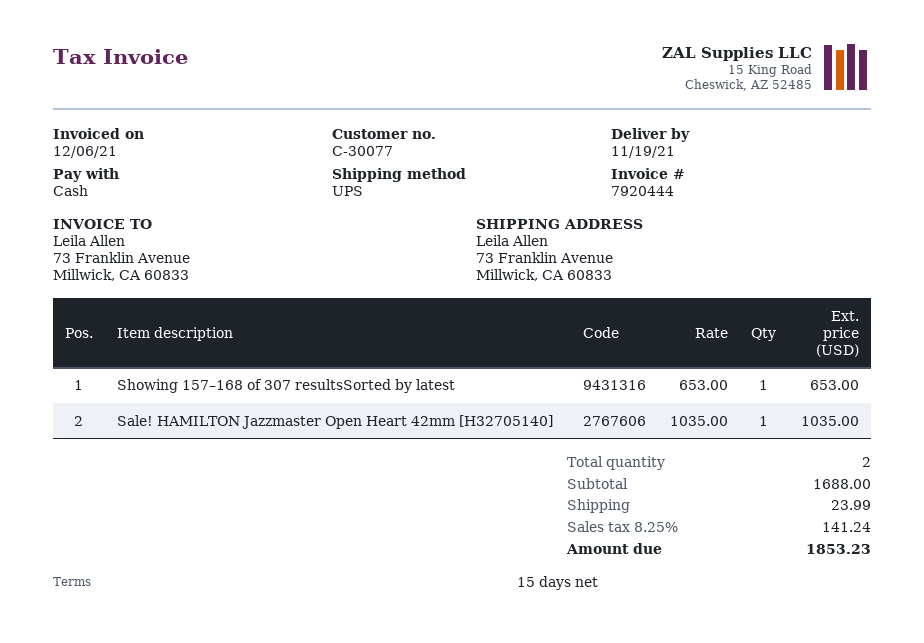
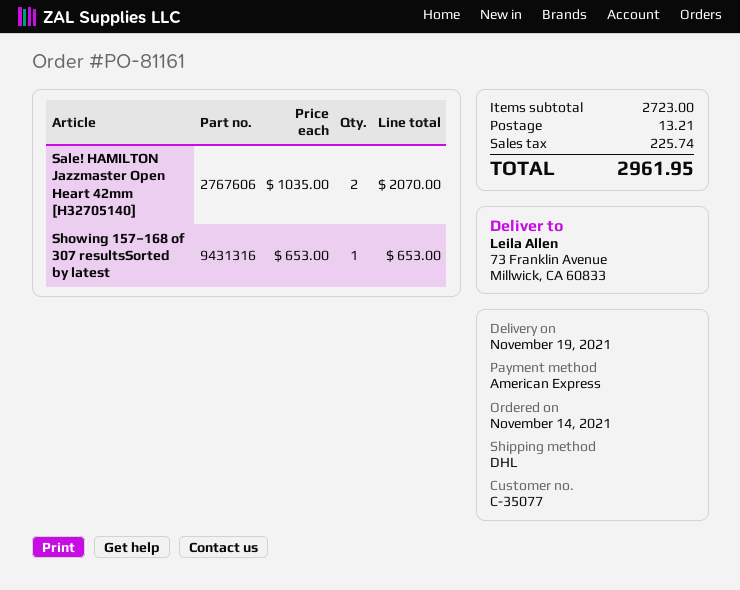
customer number: C-30077 -> C-35077
payment method: cash -> American Express
shipping method: UPS -> DHL
Sale! HAMILTON Jazzmaster Open Heart 42mm [H32705140]: 1 x 1035.00 = 1035.00 -> 2 x 1035.00 = 2070.00
subtotal: 1688.00 -> 2723.00
shipping: 23.99 -> 13.21
tax: 141.24 -> 225.74
total: 1853.23 -> 2961.95

